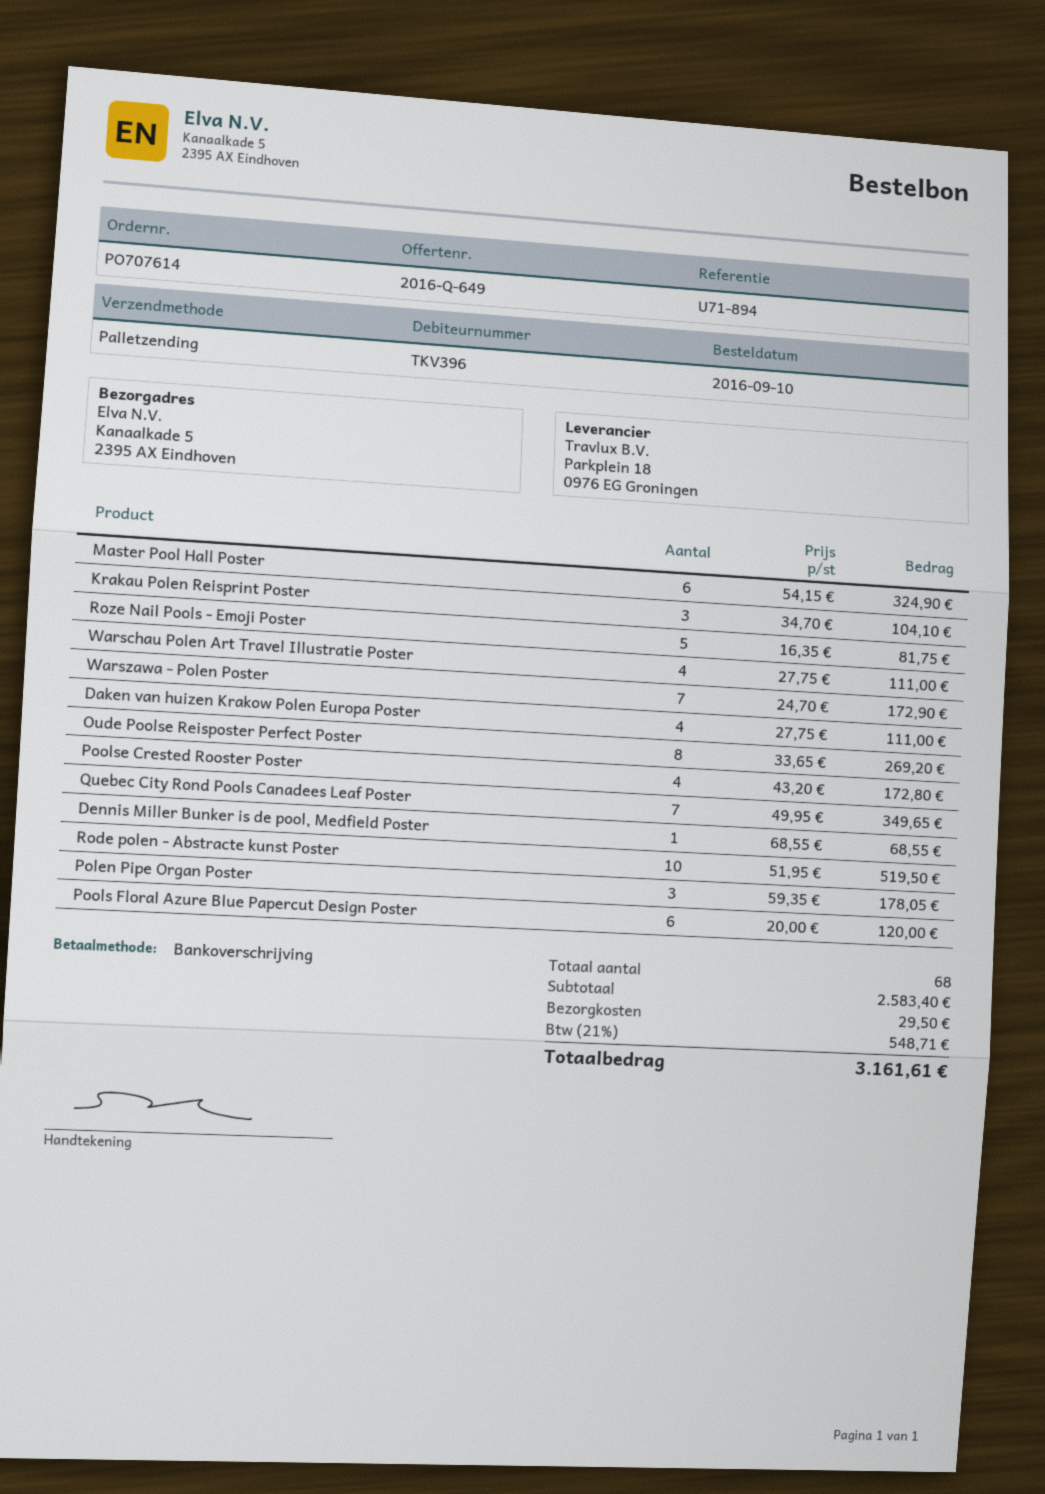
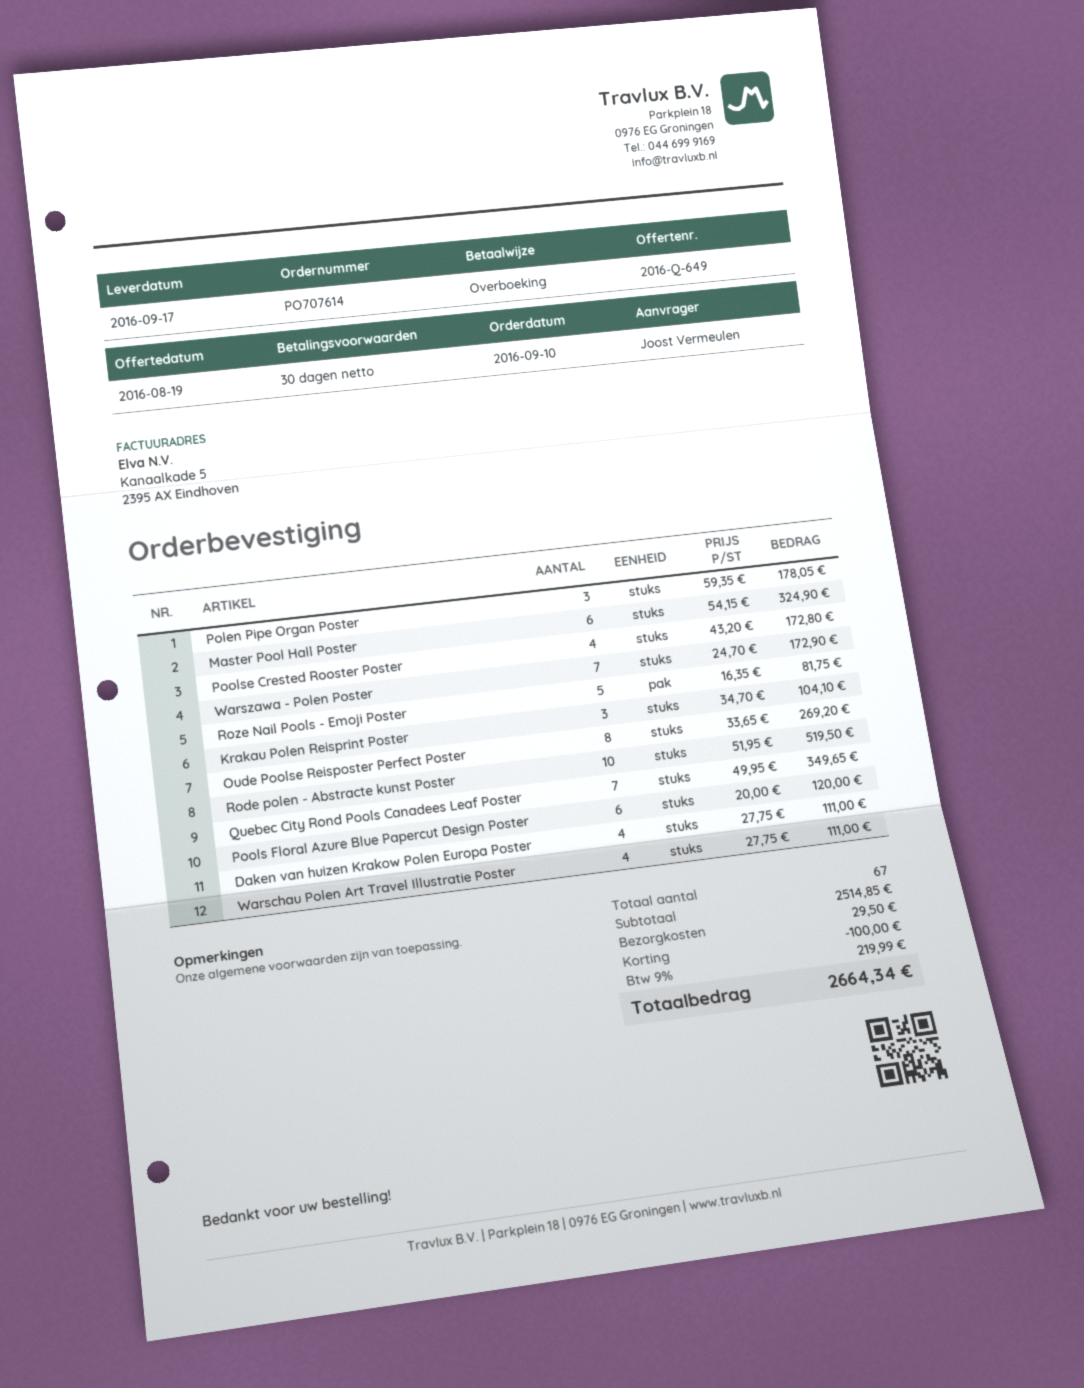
Dennis Miller Bunker is de pool, Medfield Poster: 1 x 68.55 = 68.55 -> none
total quantity: 68 -> 67
subtotal: 2583.40 -> 2514.85
discount: none -> 100.00
tax: 21% = 548.71 -> 9% = 219.99
total: 3161.61 -> 2664.34

